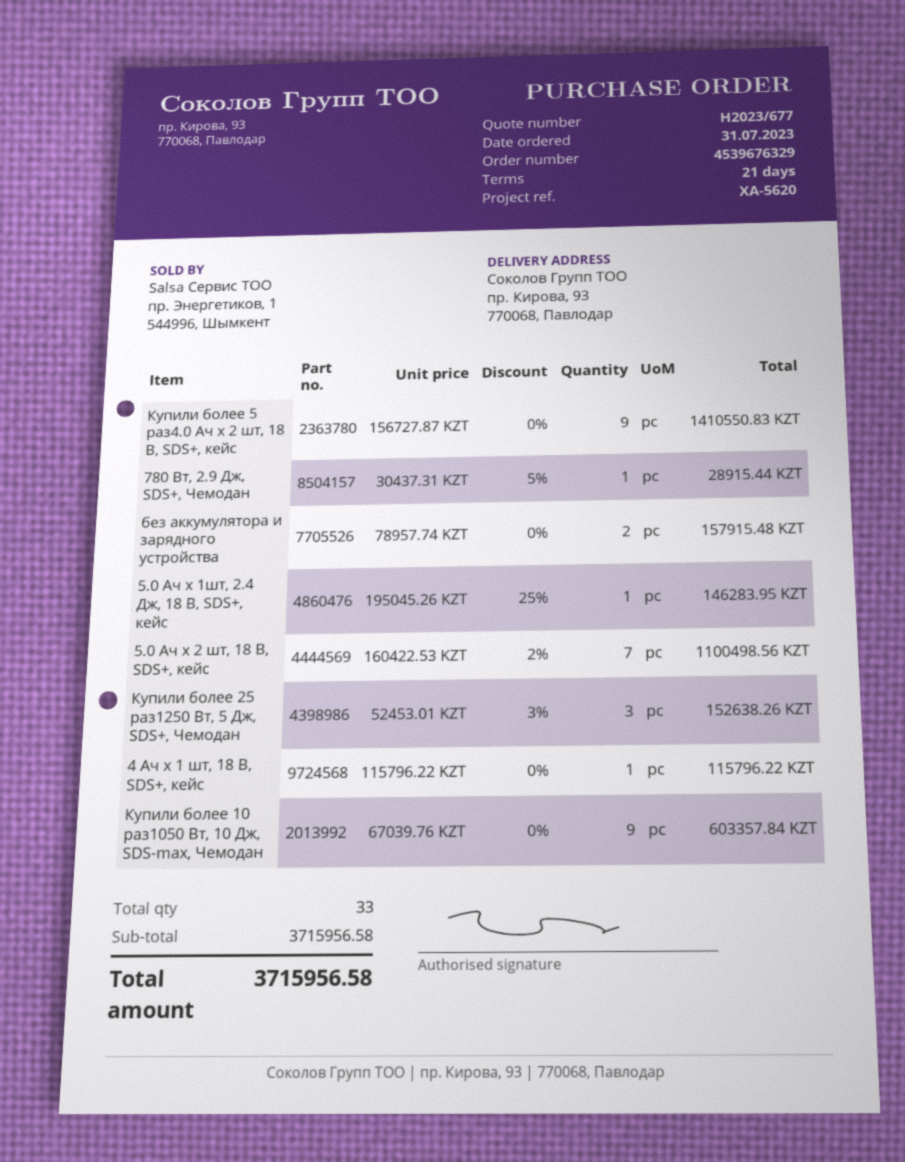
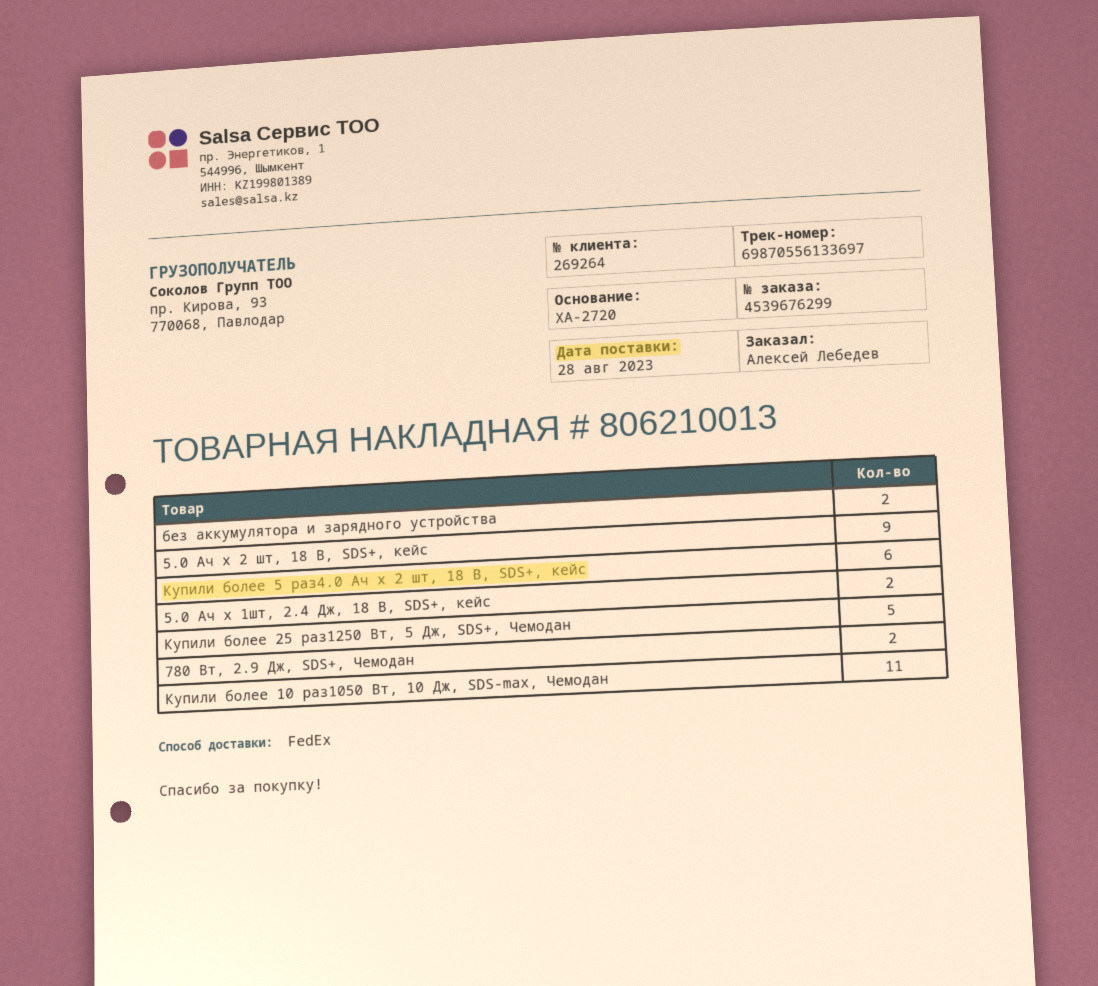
order number: 4539676329 -> 4539676299
reference: XA-5620 -> XA-2720
Купили более 5 раз4.0 Aч x 2 шт, 18 В, SDS+, кейс: 9 -> 6
780 Вт, 2.9 Дж, SDS+, Чемодан: 1 -> 2
5.0 Aч x 1шт, 2.4 Дж, 18 В, SDS+, кейс: 1 -> 2
5.0 Aч x 2 шт, 18 В, SDS+, кейс: 7 -> 9
Купили более 25 раз1250 Вт, 5 Дж, SDS+, Чемодан: 3 -> 5
4 Aч x 1 шт, 18 В, SDS+, кейс: 1 -> none
Купили более 10 раз1050 Вт, 10 Дж, SDS-max, Чемодан: 9 -> 11

